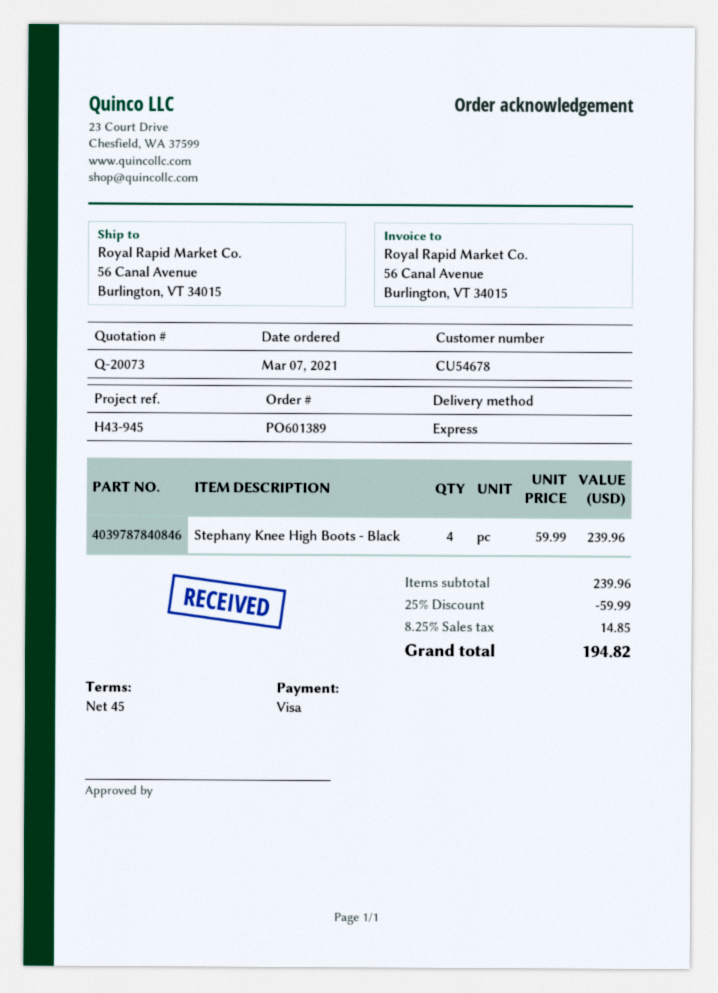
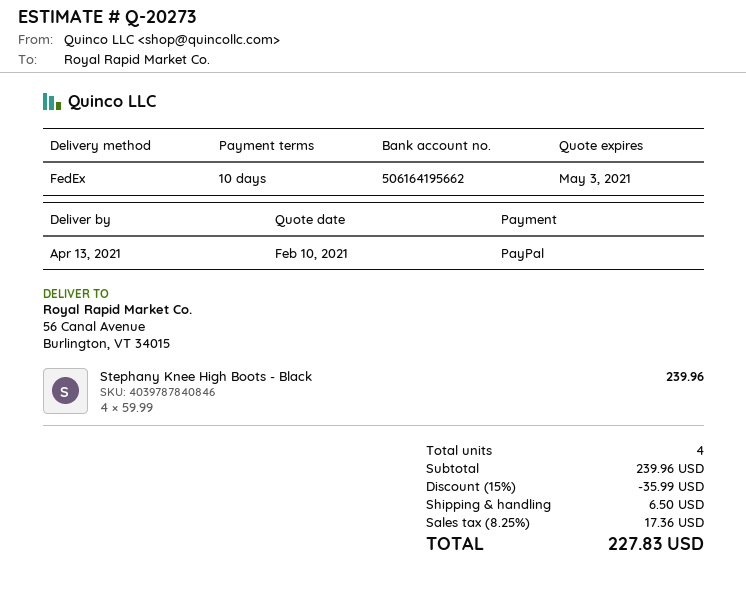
quote number: Q-20073 -> Q-20273
payment terms: 45 days -> 10 days
payment method: Visa -> PayPal
shipping method: express -> FedEx
discount: 25% = 59.99 -> 15% = 35.99
shipping: none -> 6.50
tax: 8.25% = 14.85 -> 8.25% = 17.36
total: 194.82 -> 227.83

